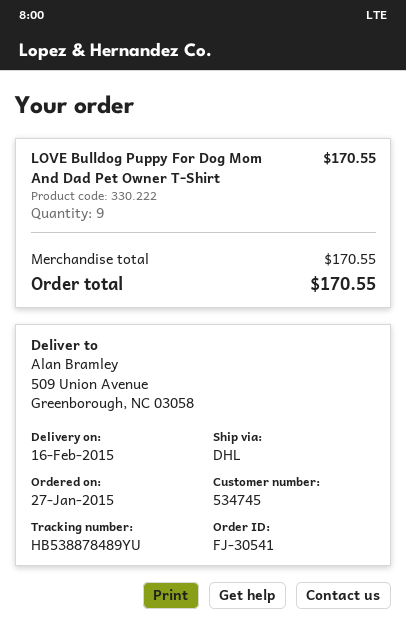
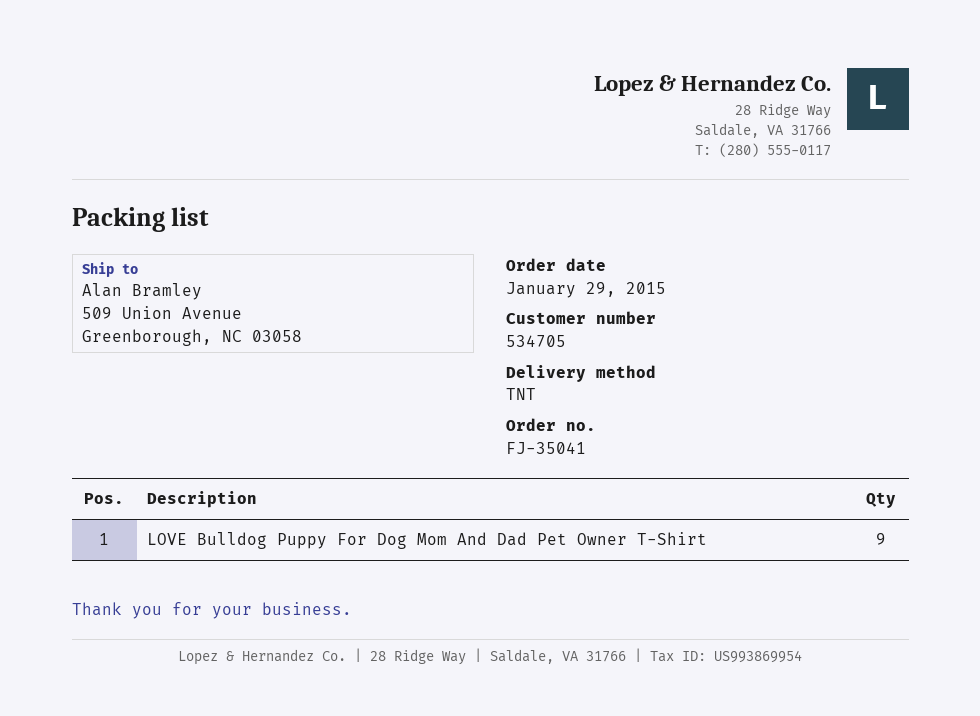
order number: FJ-30541 -> FJ-35041
order date: 2015-01-27 -> 2015-01-29
customer number: 534745 -> 534705
shipping method: DHL -> TNT

